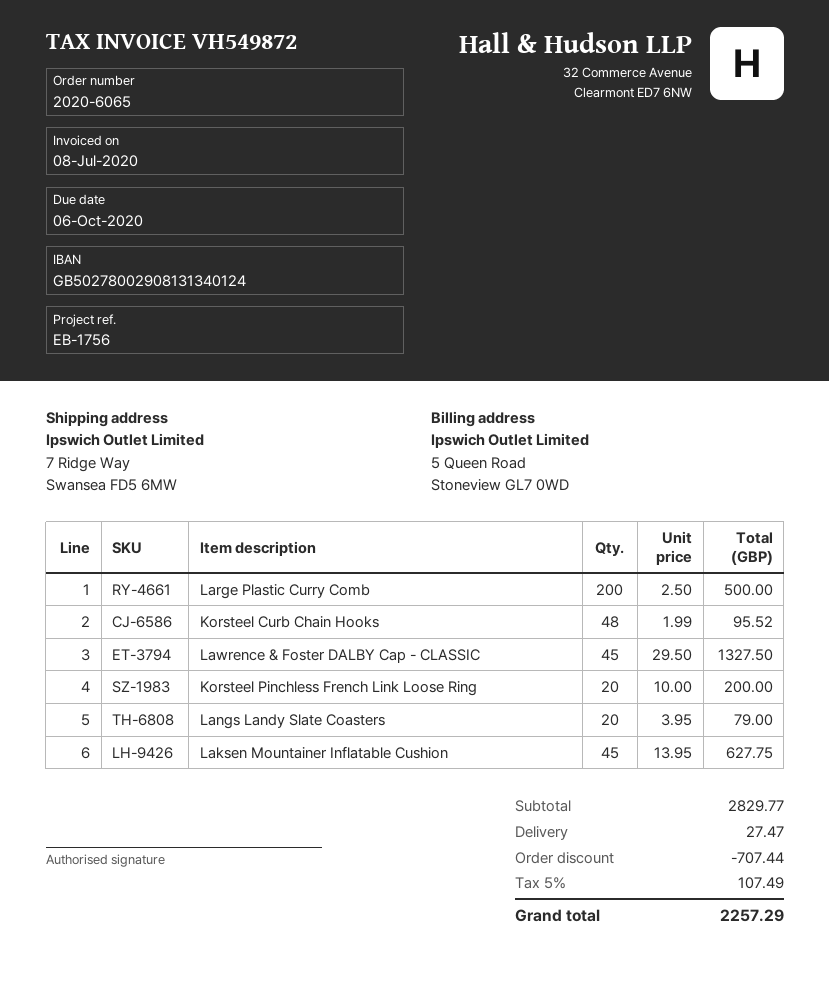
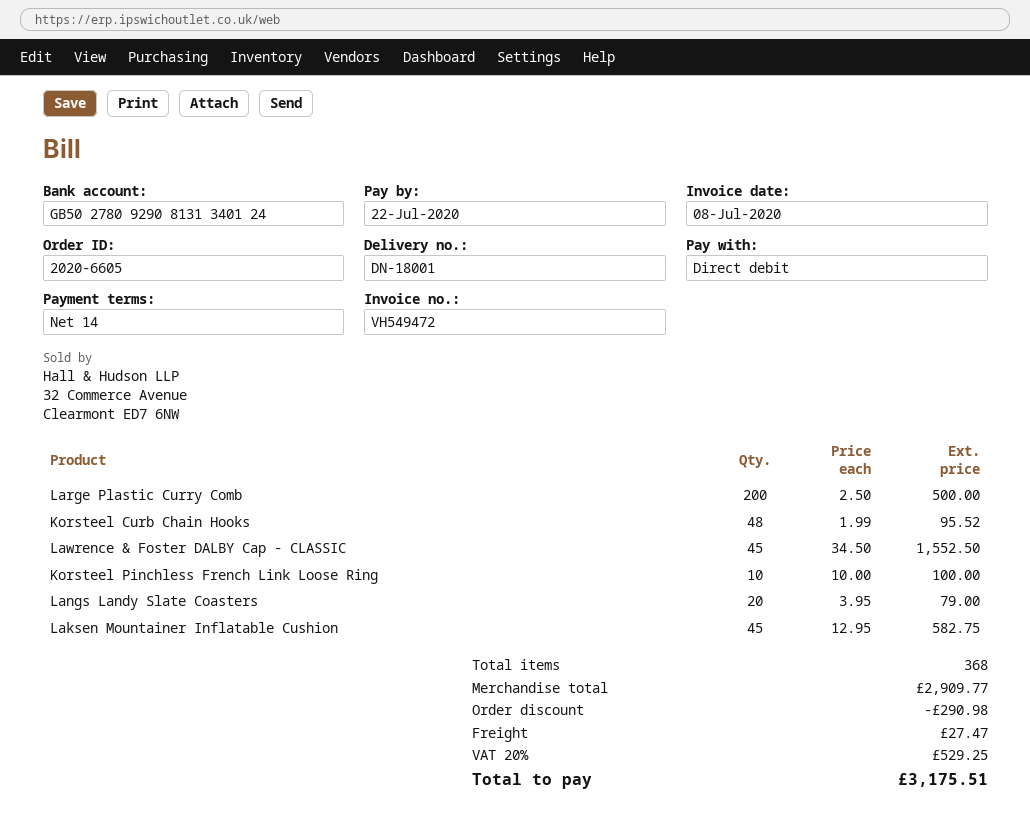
order number: 2020-6065 -> 2020-6605
invoice number: VH549872 -> VH549472
due date: 2020-10-06 -> 2020-07-22
bank account: GB50278002908131340124 -> GB50278092908131340124
Lawrence & Foster DALBY Cap - CLASSIC: 45 x 29.50 = 1327.50 -> 45 x 34.50 = 1552.50
Korsteel Pinchless French Link Loose Ring: 20 x 10.00 = 200.00 -> 10 x 10.00 = 100.00
Laksen Mountainer Inflatable Cushion: 45 x 13.95 = 627.75 -> 45 x 12.95 = 582.75
subtotal: 2829.77 -> 2909.77
discount: 707.44 -> 290.98
tax: 5% = 107.49 -> 20% = 529.25
total: 2257.29 -> 3175.51

